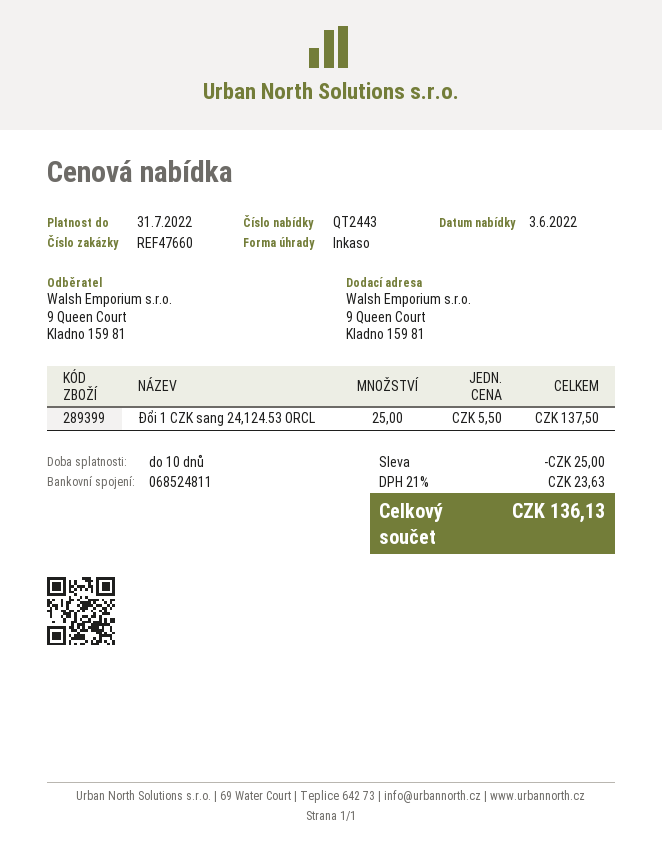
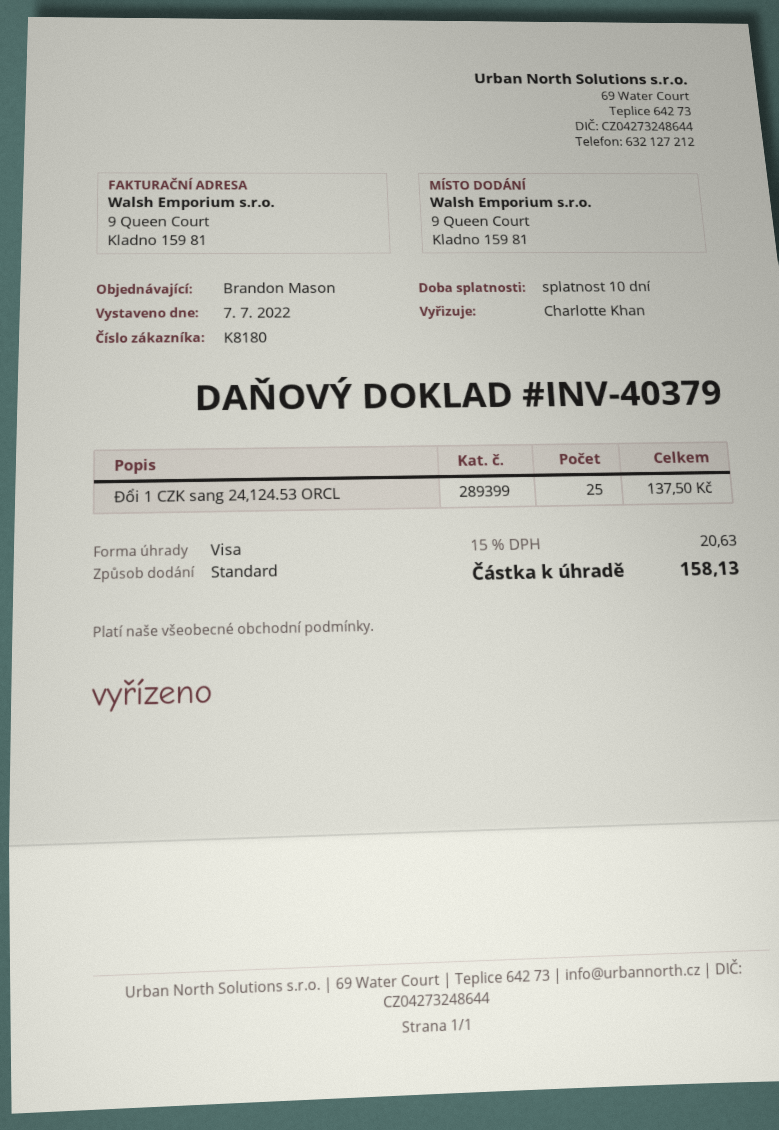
payment method: direct debit -> Visa
discount: 25.00 -> none
tax: 21% = 23.63 -> 15% = 20.63
total: 136.13 -> 158.13

